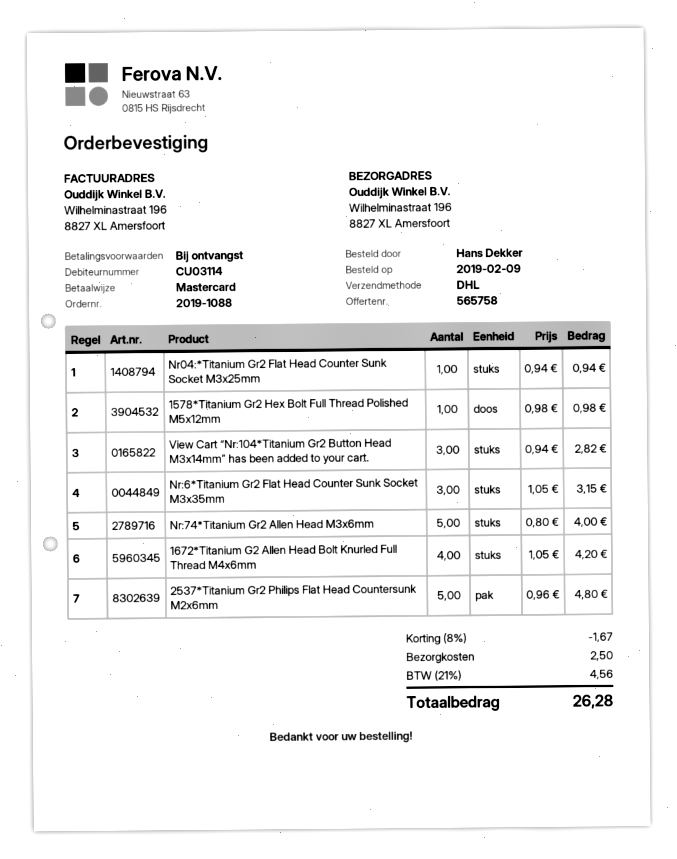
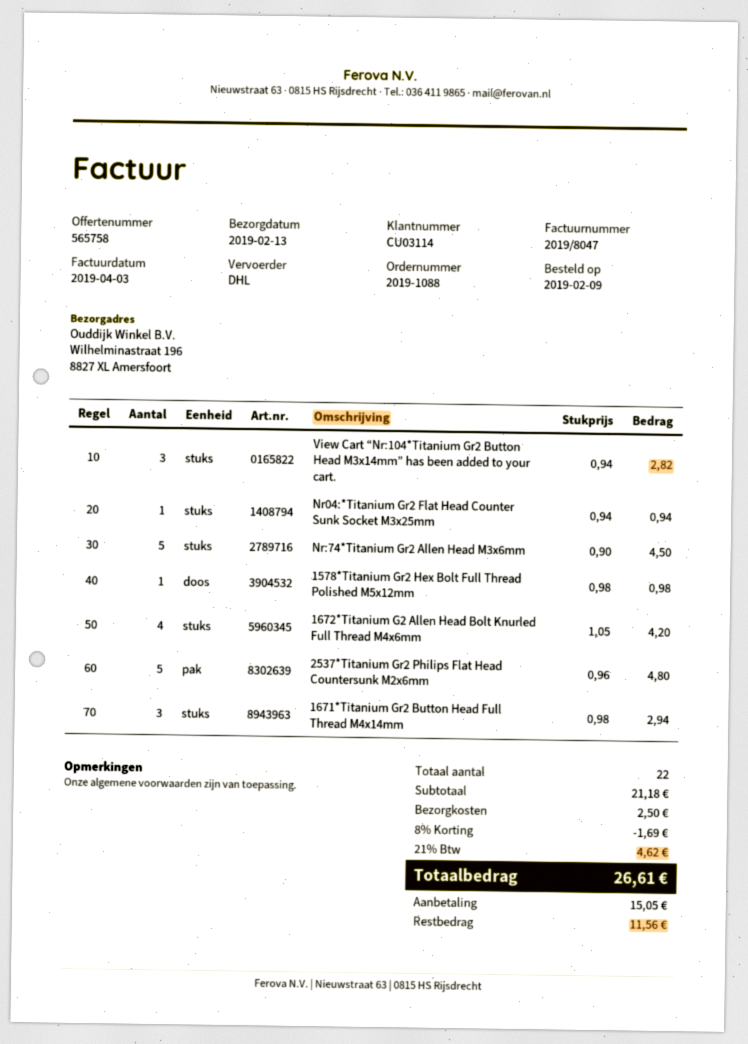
Nr:6*Titanium Gr2 Flat Head Counter Sunk Socket M3x35mm: 3 x 1.05 = 3.15 -> none
Nr:74*Titanium Gr2 Allen Head M3x6mm: 5 x 0.80 = 4.00 -> 5 x 0.90 = 4.50
1671*Titanium Gr2 Button Head Full Thread M4x14mm: none -> 3 x 0.98 = 2.94
discount: 8% = 1.67 -> 8% = 1.69
tax: 21% = 4.56 -> 21% = 4.62
total: 26.28 -> 26.61

